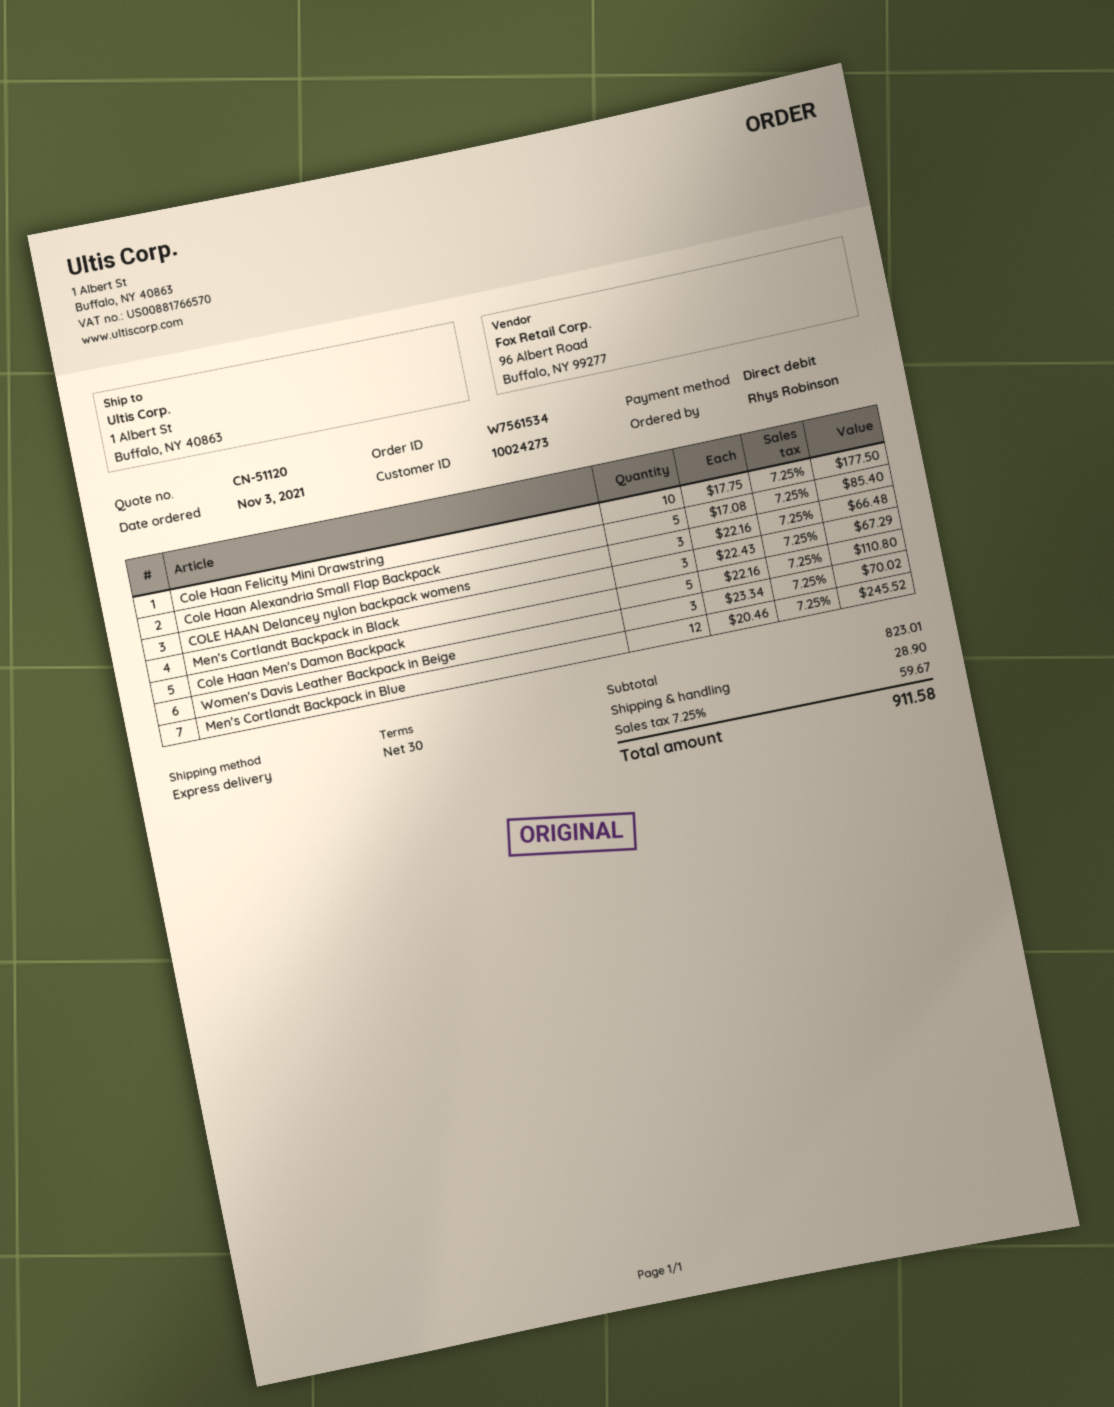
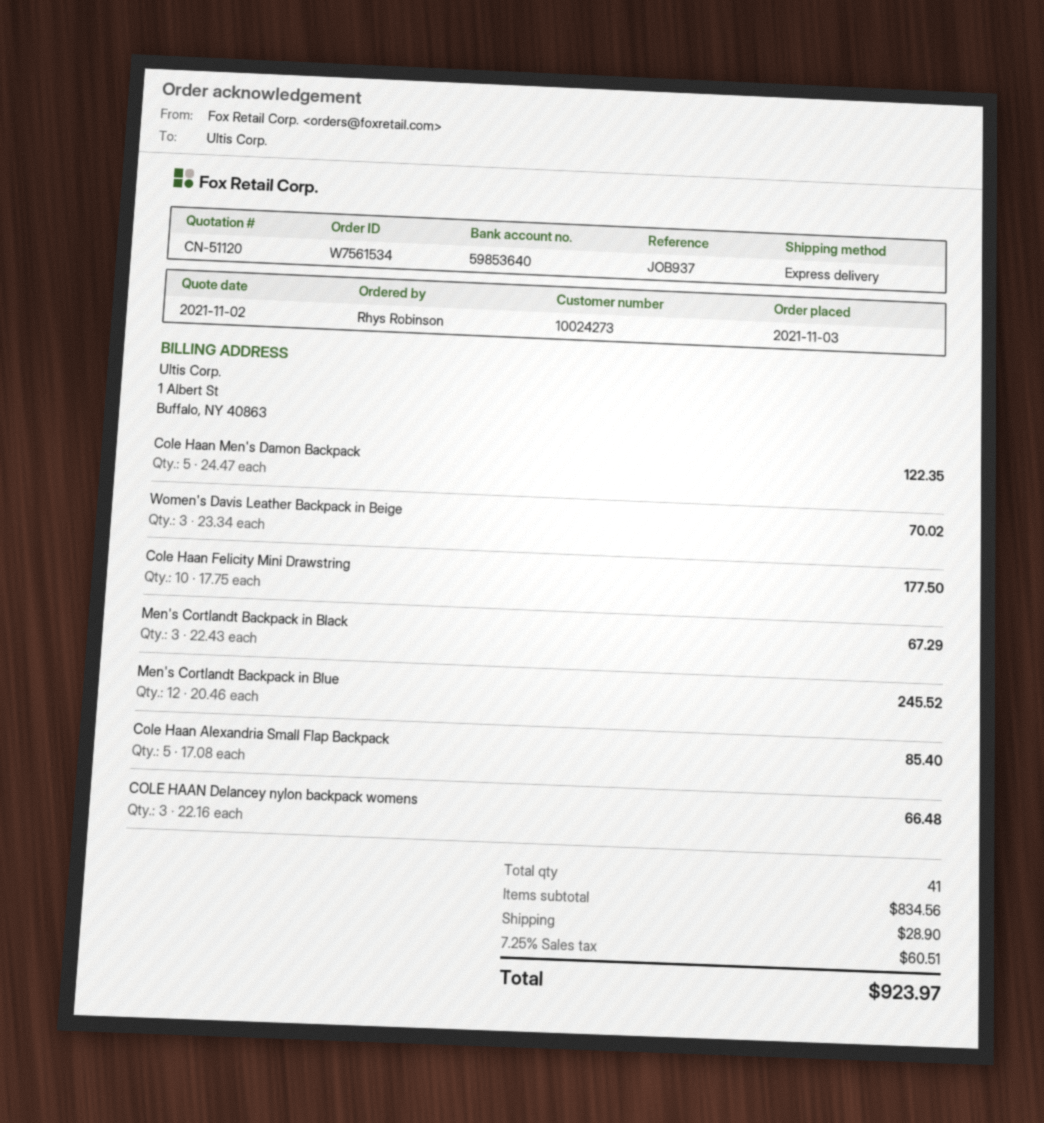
Cole Haan Men's Damon Backpack: 5 x 22.16 = 110.80 -> 5 x 24.47 = 122.35
subtotal: 823.01 -> 834.56
tax: 7.25% = 59.67 -> 7.25% = 60.51
total: 911.58 -> 923.97

